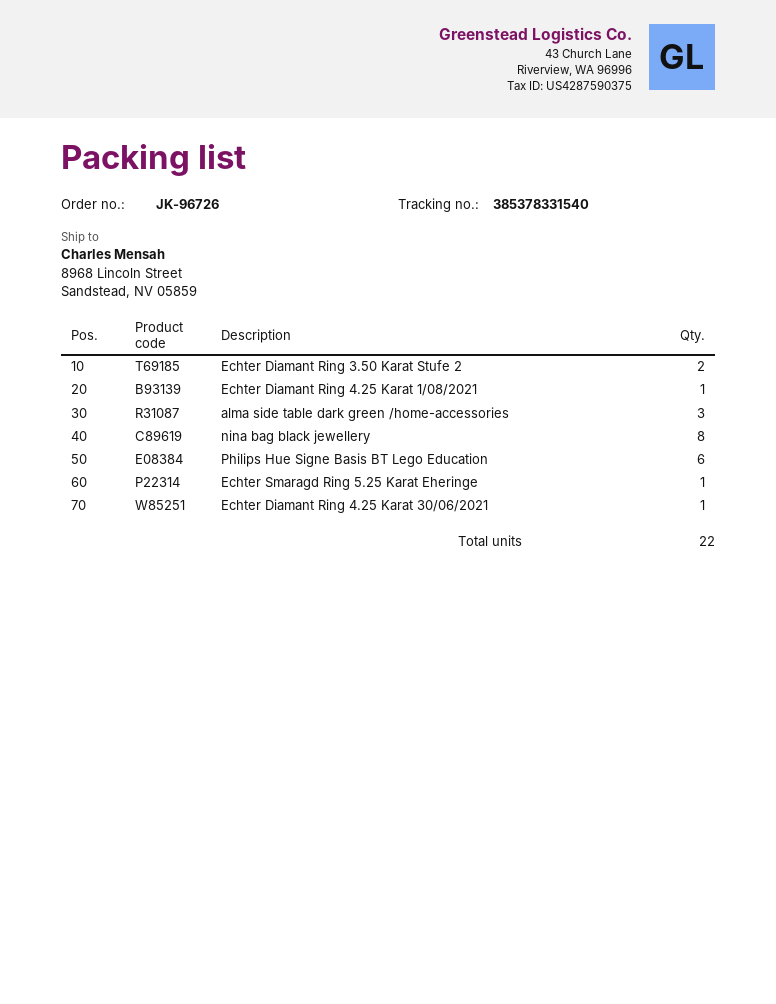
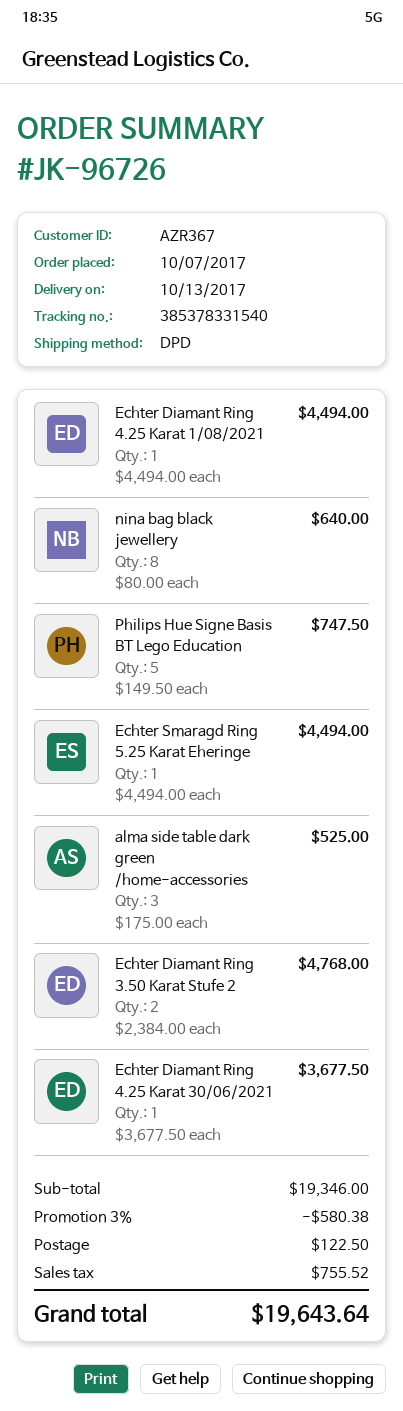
Philips Hue Signe Basis BT Lego Education: 6 -> 5

